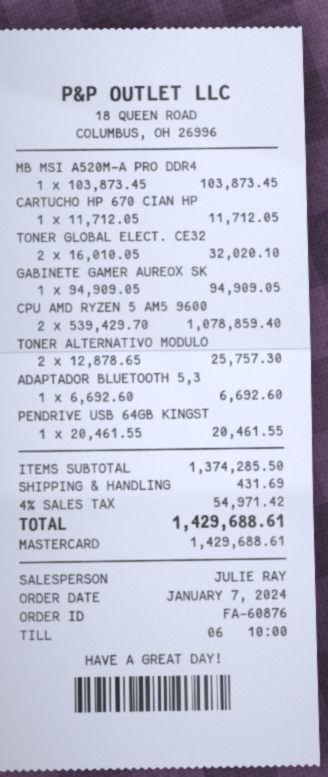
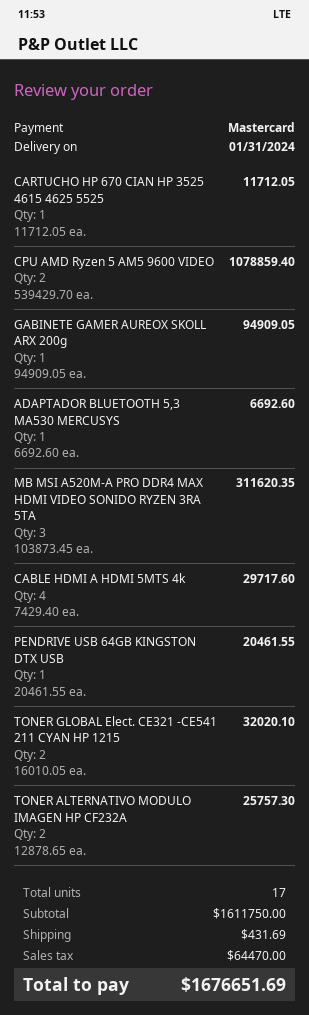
MB MSI A520M-A PRO DDR4: 1 x 103873.45 = 103873.45 -> 3 x 103873.45 = 311620.35
CABLE HDMI A HDMI 5MTS 4k: none -> 4 x 7429.40 = 29717.60
subtotal: 1374285.50 -> 1611750.00
tax: 54971.42 -> 64470.00
total: 1429688.61 -> 1676651.69

